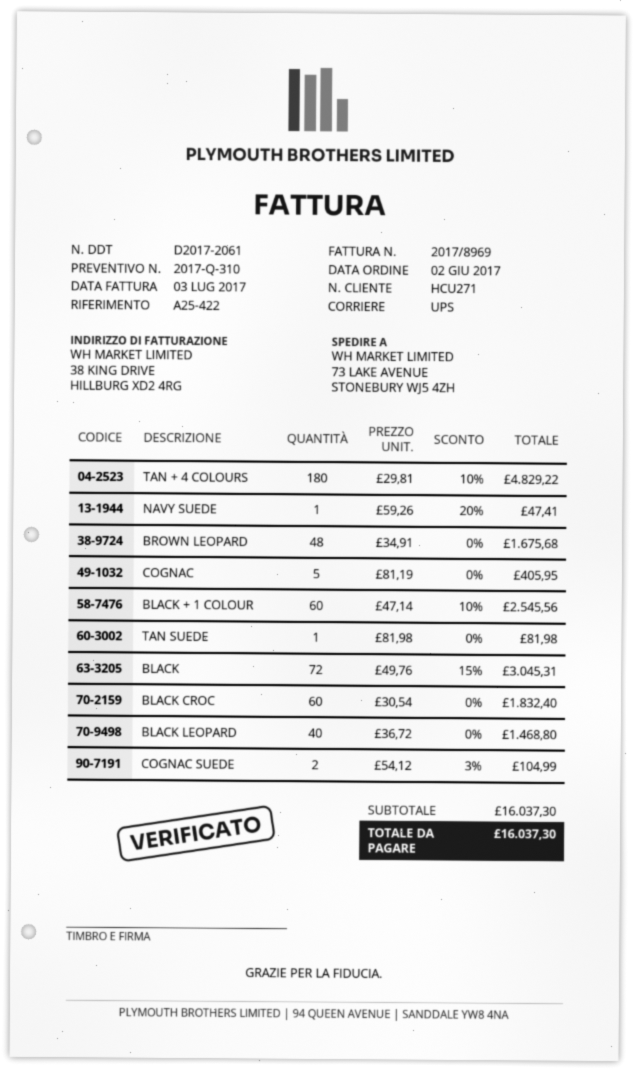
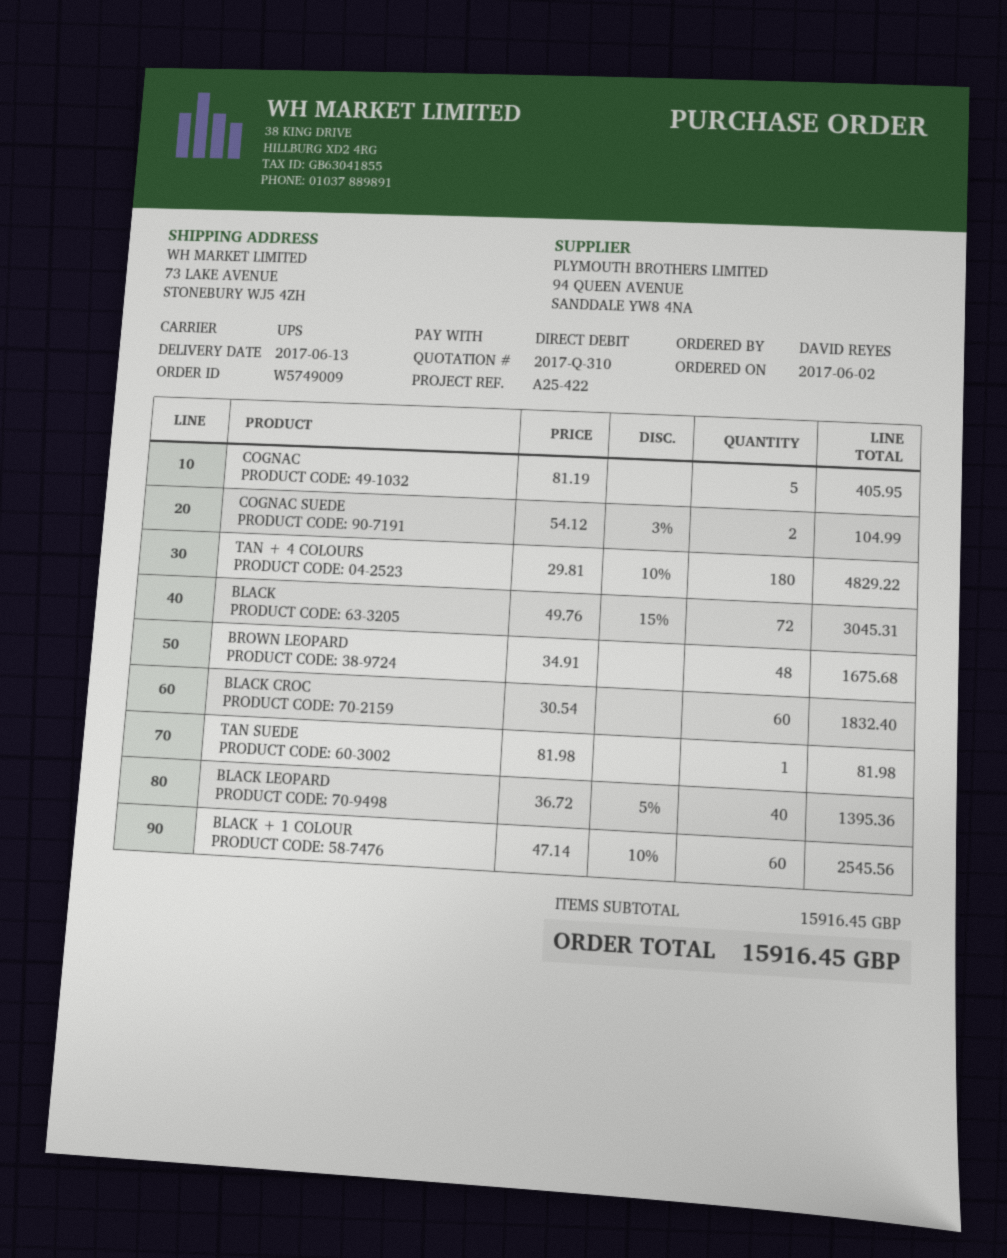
NAVY SUEDE: 1 x 59.26 - 20% = 47.41 -> none
BLACK LEOPARD: 40 x 36.72 = 1468.80 -> 40 x 36.72 - 5% = 1395.36
subtotal: 16037.30 -> 15916.45
total: 16037.30 -> 15916.45

